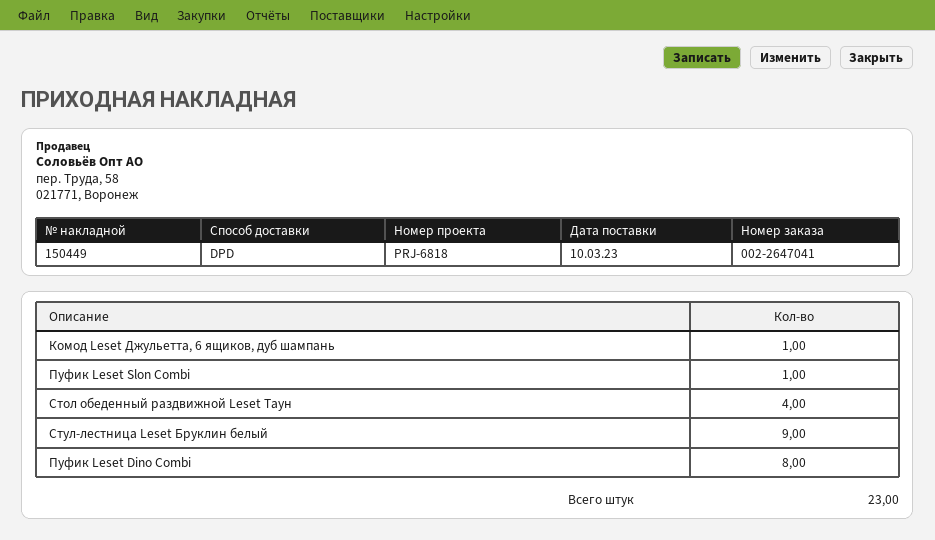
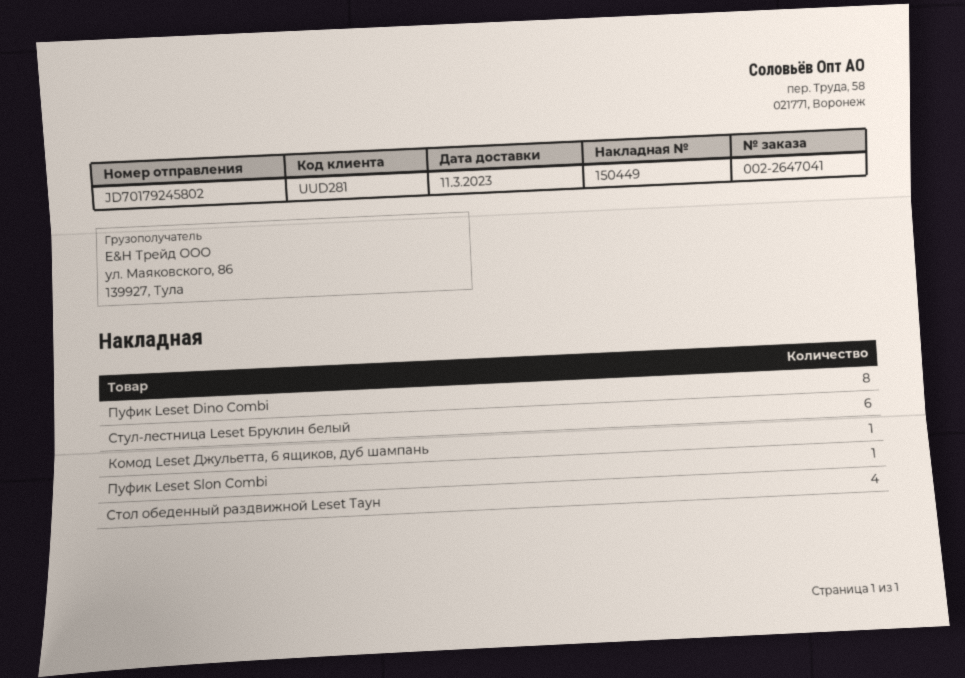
delivery date: 2023-03-10 -> 2023-03-11
Стул-лестница Leset Бруклин белый: 9 -> 6

